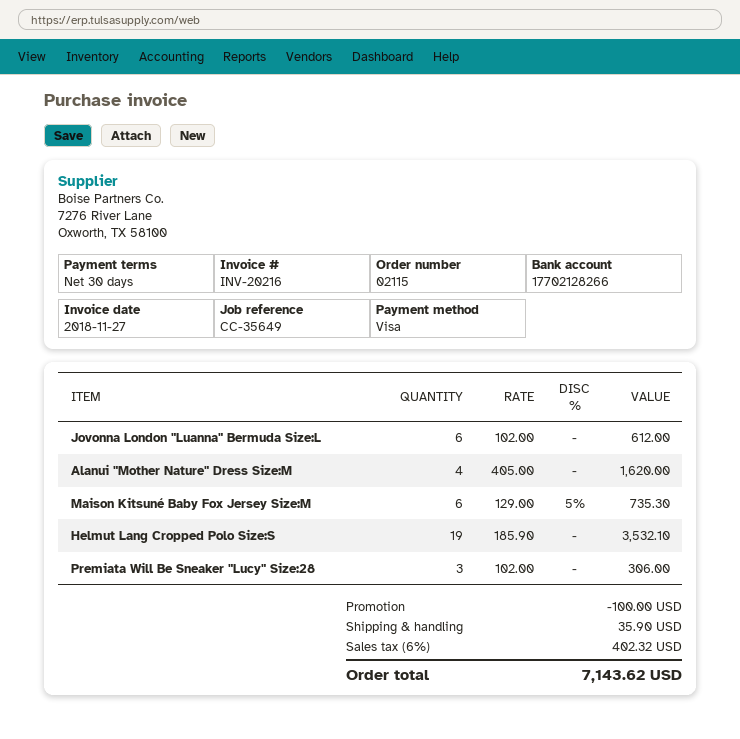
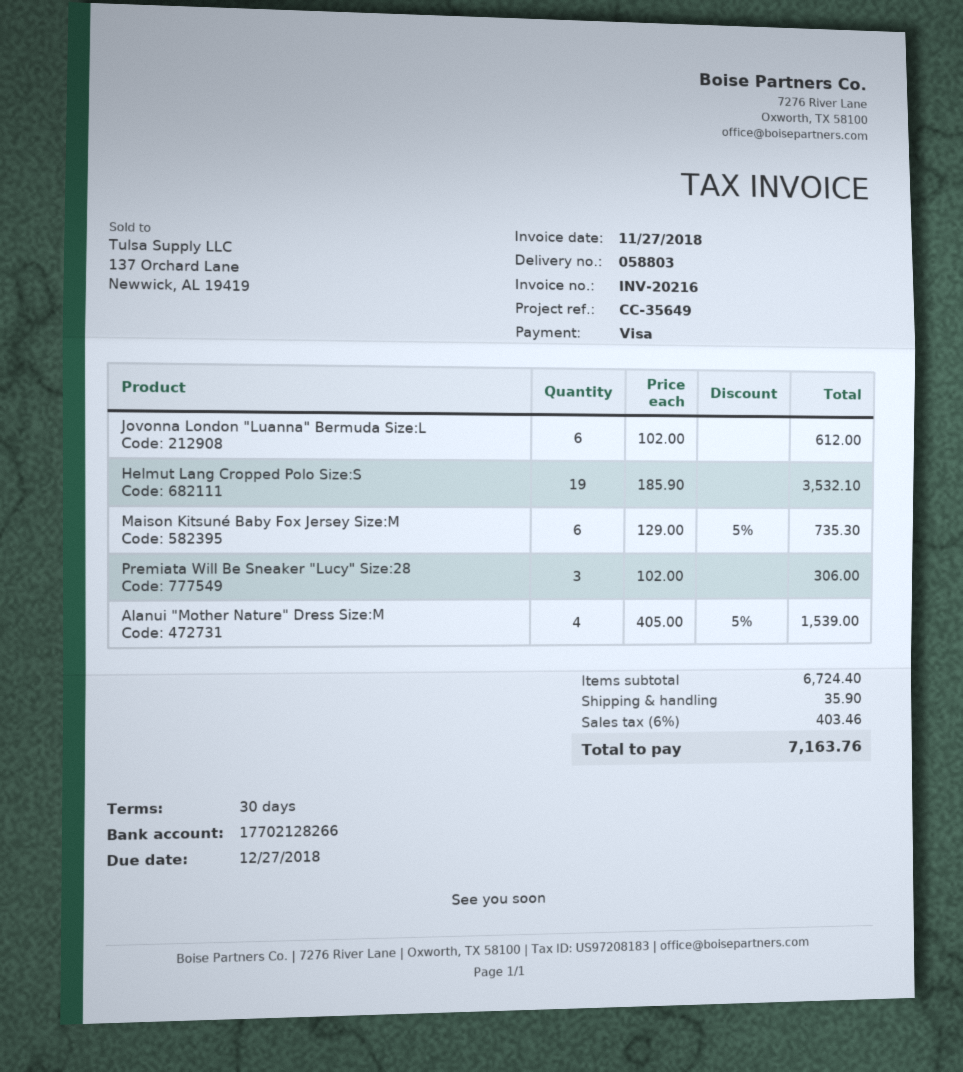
Alanui "Mother Nature" Dress Size:M: 4 x 405.00 = 1620.00 -> 4 x 405.00 - 5% = 1539.00
discount: 100.00 -> none
tax: 6% = 402.32 -> 6% = 403.46
total: 7143.62 -> 7163.76

